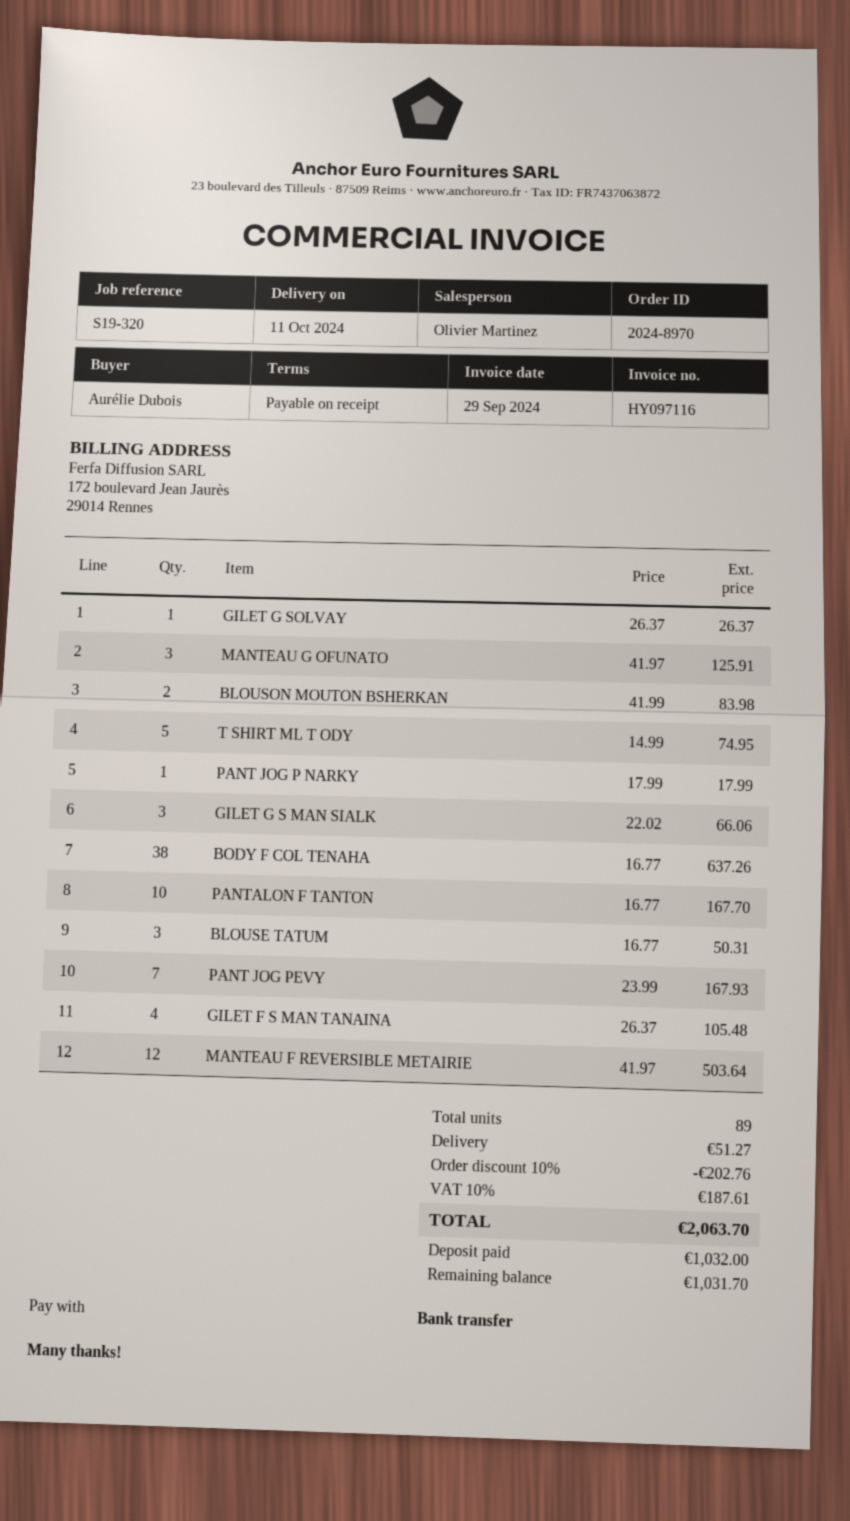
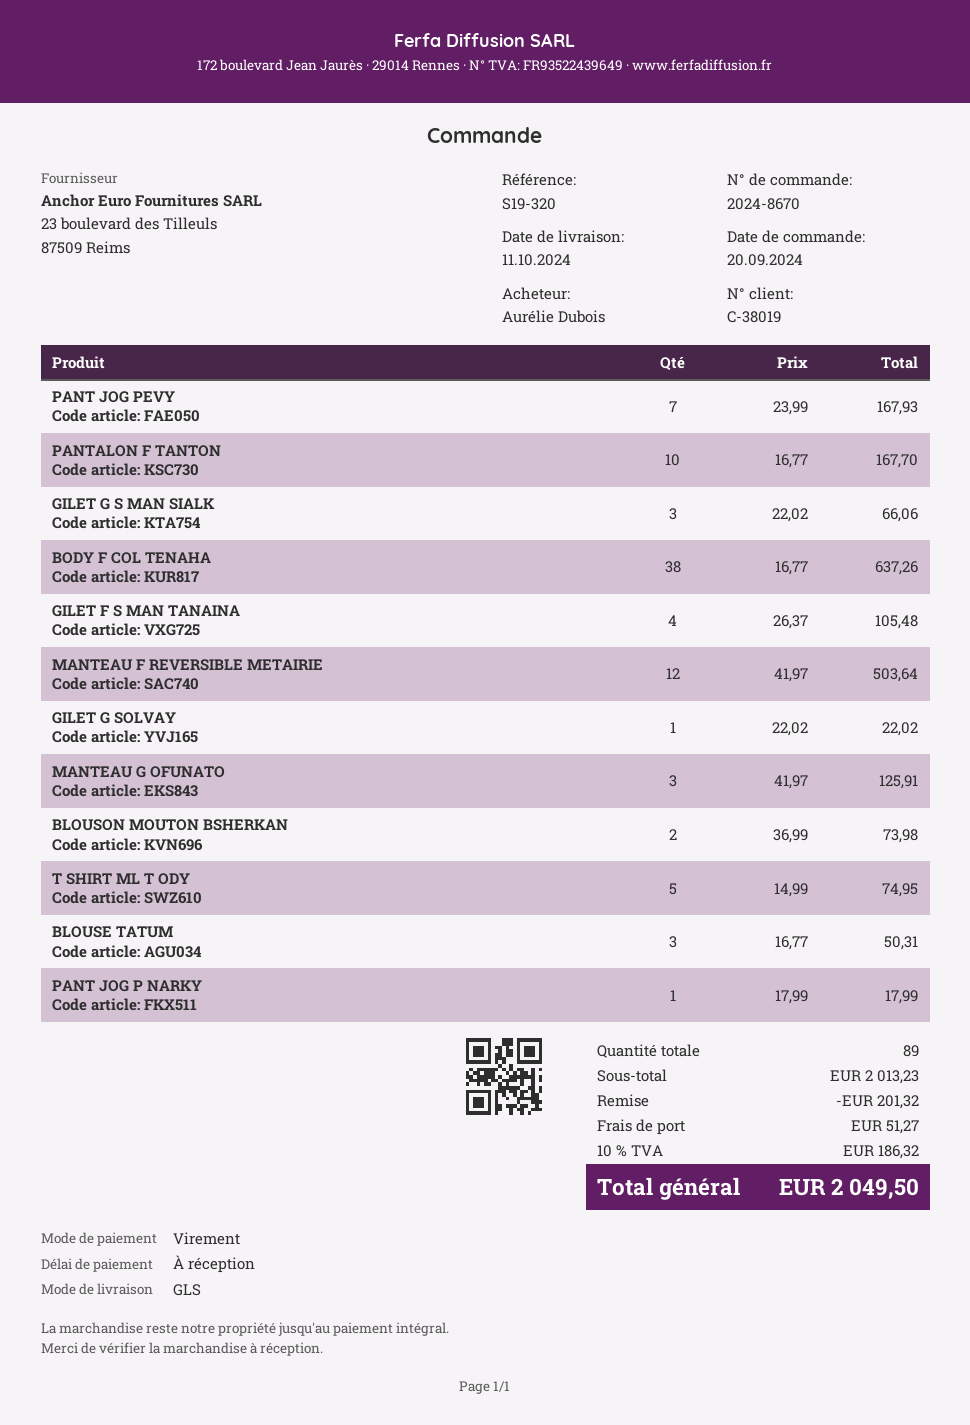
order number: 2024-8970 -> 2024-8670
GILET G SOLVAY: 1 x 26.37 = 26.37 -> 1 x 22.02 = 22.02
BLOUSON MOUTON BSHERKAN: 2 x 41.99 = 83.98 -> 2 x 36.99 = 73.98
discount: 202.76 -> 201.32
tax: 10% = 187.61 -> 10% = 186.32
total: 2063.70 -> 2049.50

